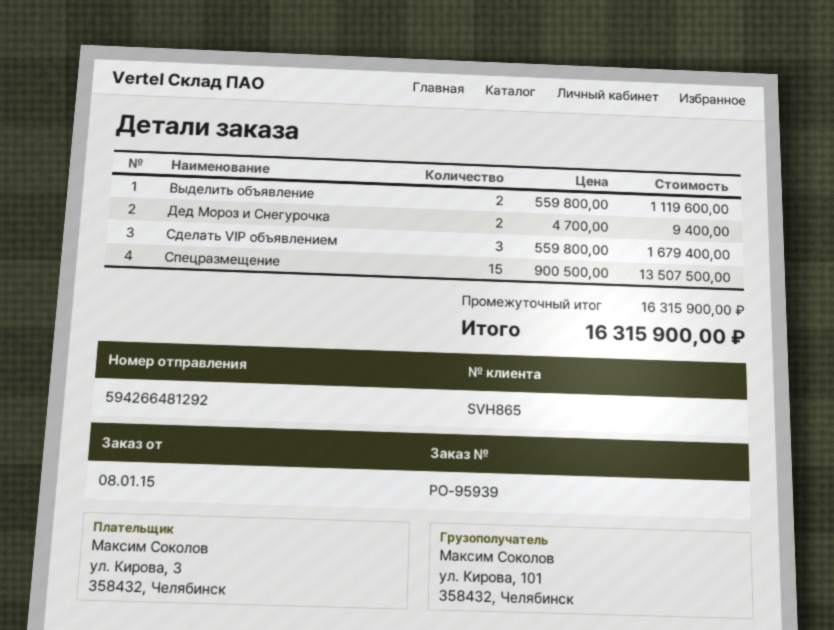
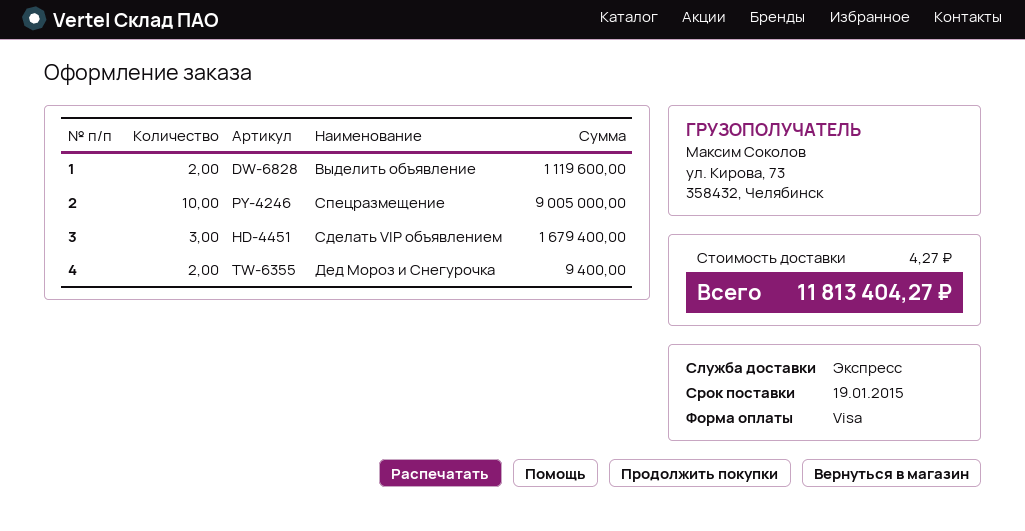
ship to: ул. Кирова, 101, 358432, Челябинск -> ул. Кирова, 73, 358432, Челябинск
Спецразмещение: 15 for 13507500.00 -> 10 for 9005000.00
shipping: none -> 4.27
total: 16315900.00 -> 11813404.27

